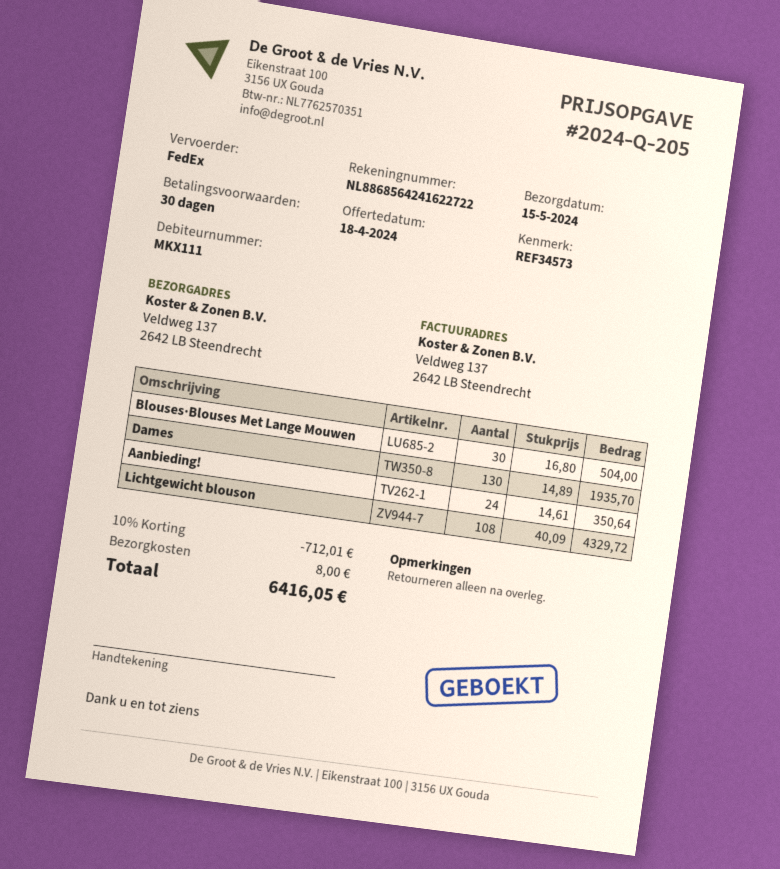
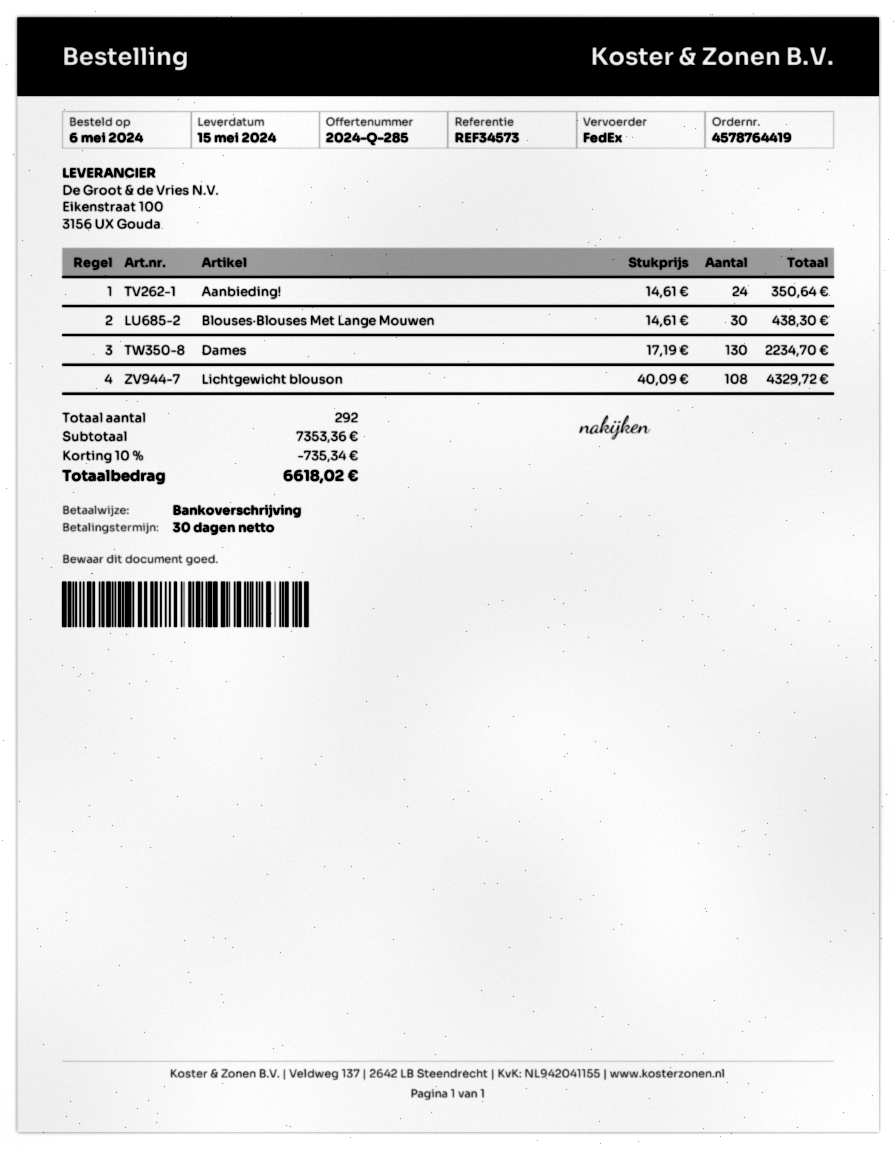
quote number: 2024-Q-205 -> 2024-Q-285
Blouses·Blouses Met Lange Mouwen: 30 x 16.80 = 504.00 -> 30 x 14.61 = 438.30
Dames: 130 x 14.89 = 1935.70 -> 130 x 17.19 = 2234.70
discount: 10% = 712.01 -> 10% = 735.34
shipping: 8.00 -> none
total: 6416.05 -> 6618.02

